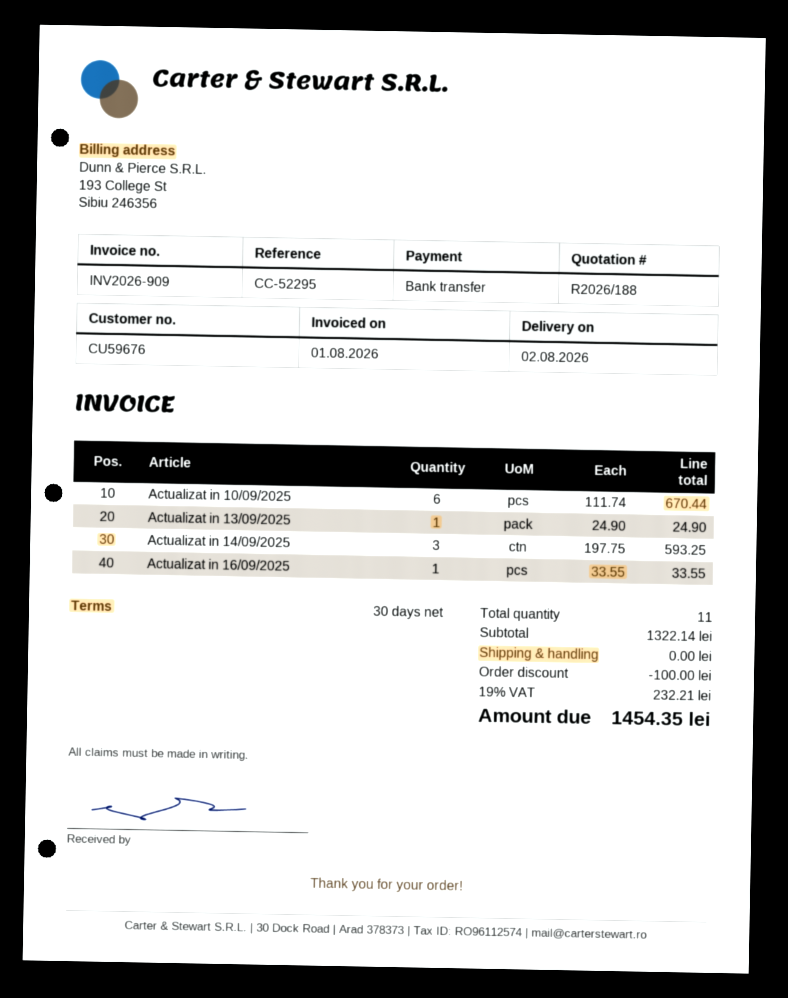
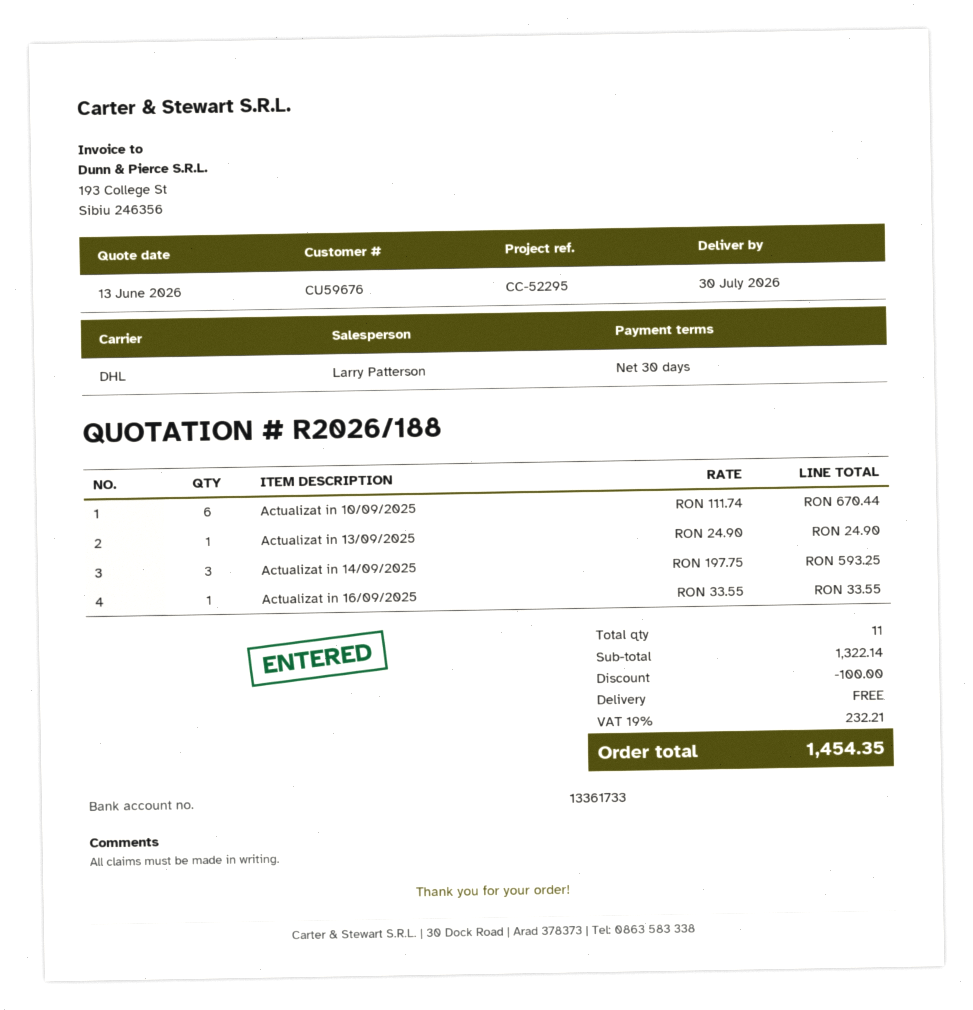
delivery date: 2026-08-02 -> 2026-07-30

